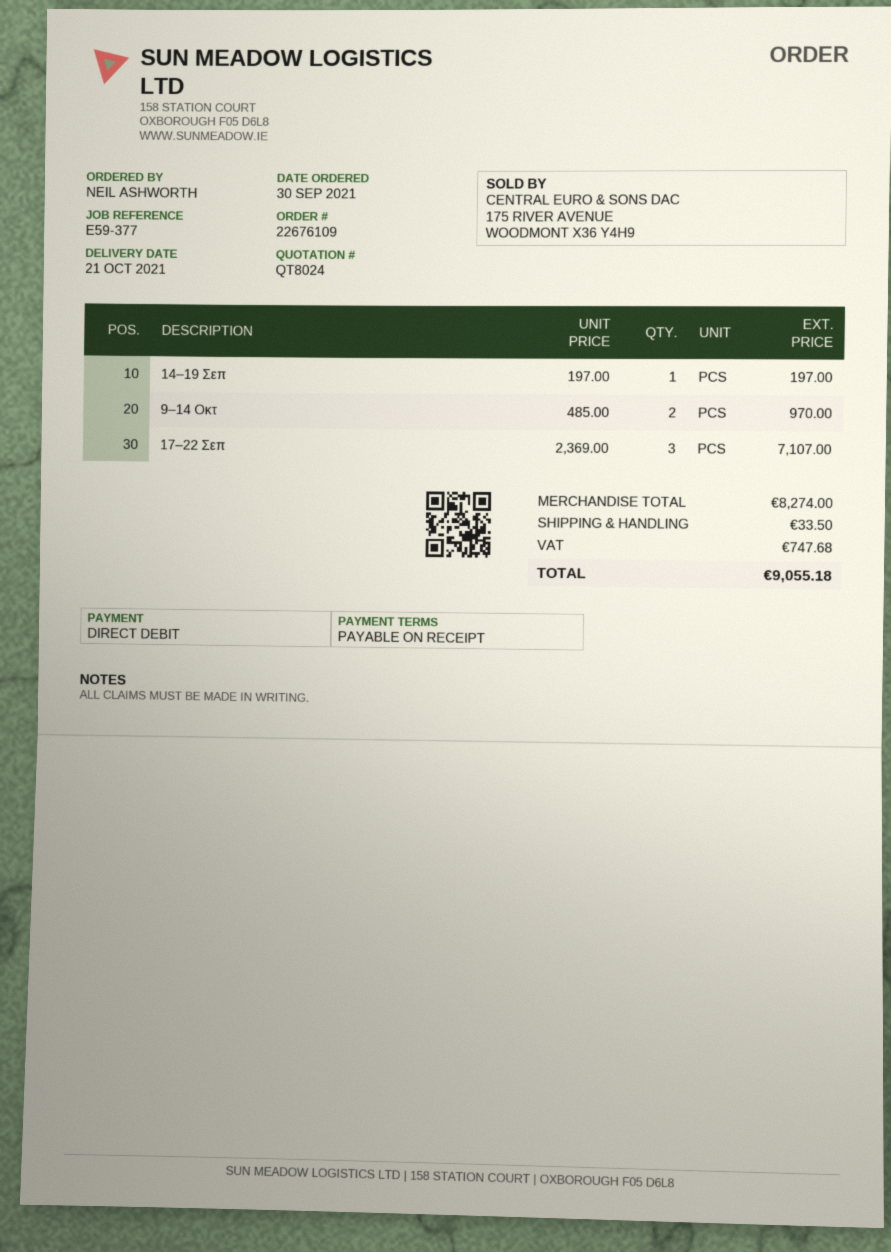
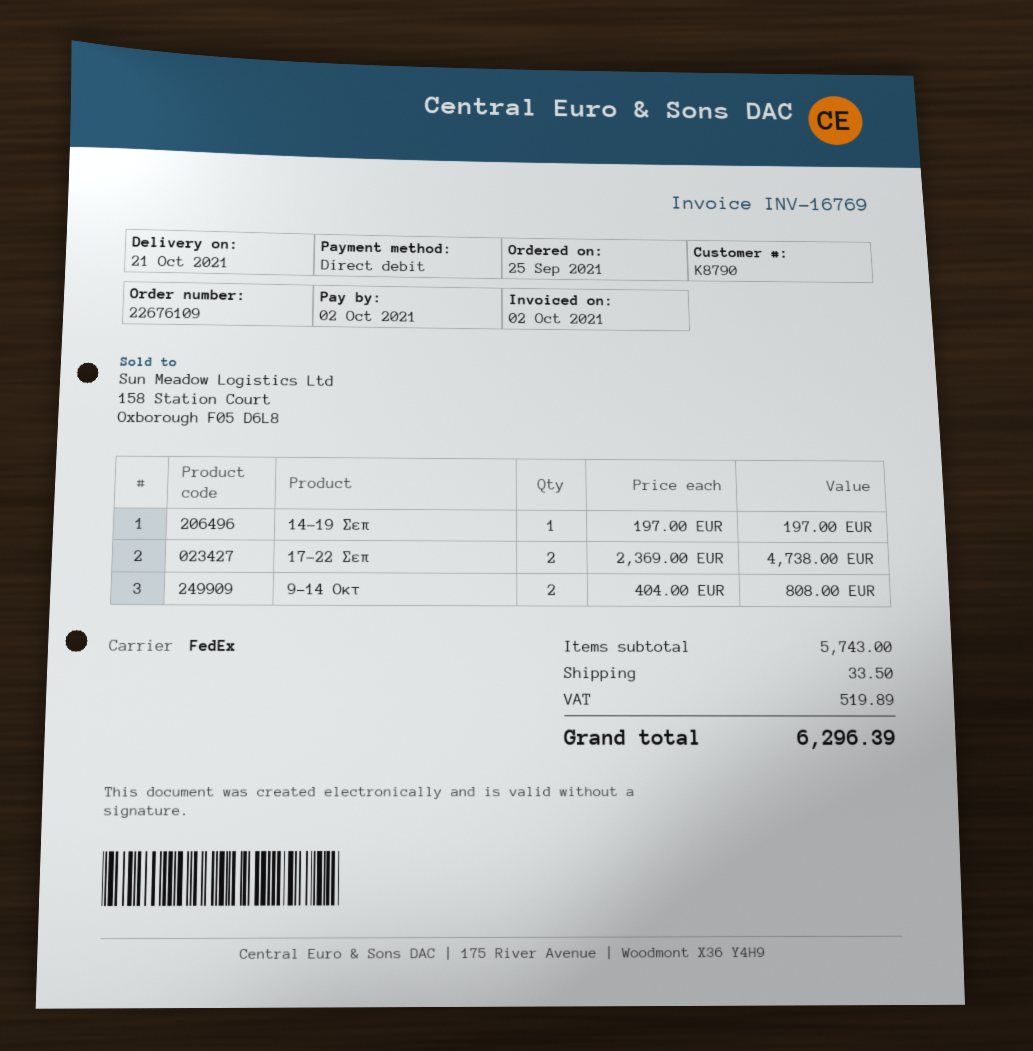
order date: 2021-09-30 -> 2021-09-25
9–14 Οκτ: 2 x 485.00 = 970.00 -> 2 x 404.00 = 808.00
17–22 Σεπ: 3 x 2369.00 = 7107.00 -> 2 x 2369.00 = 4738.00
subtotal: 8274.00 -> 5743.00
tax: 747.68 -> 519.89
total: 9055.18 -> 6296.39

